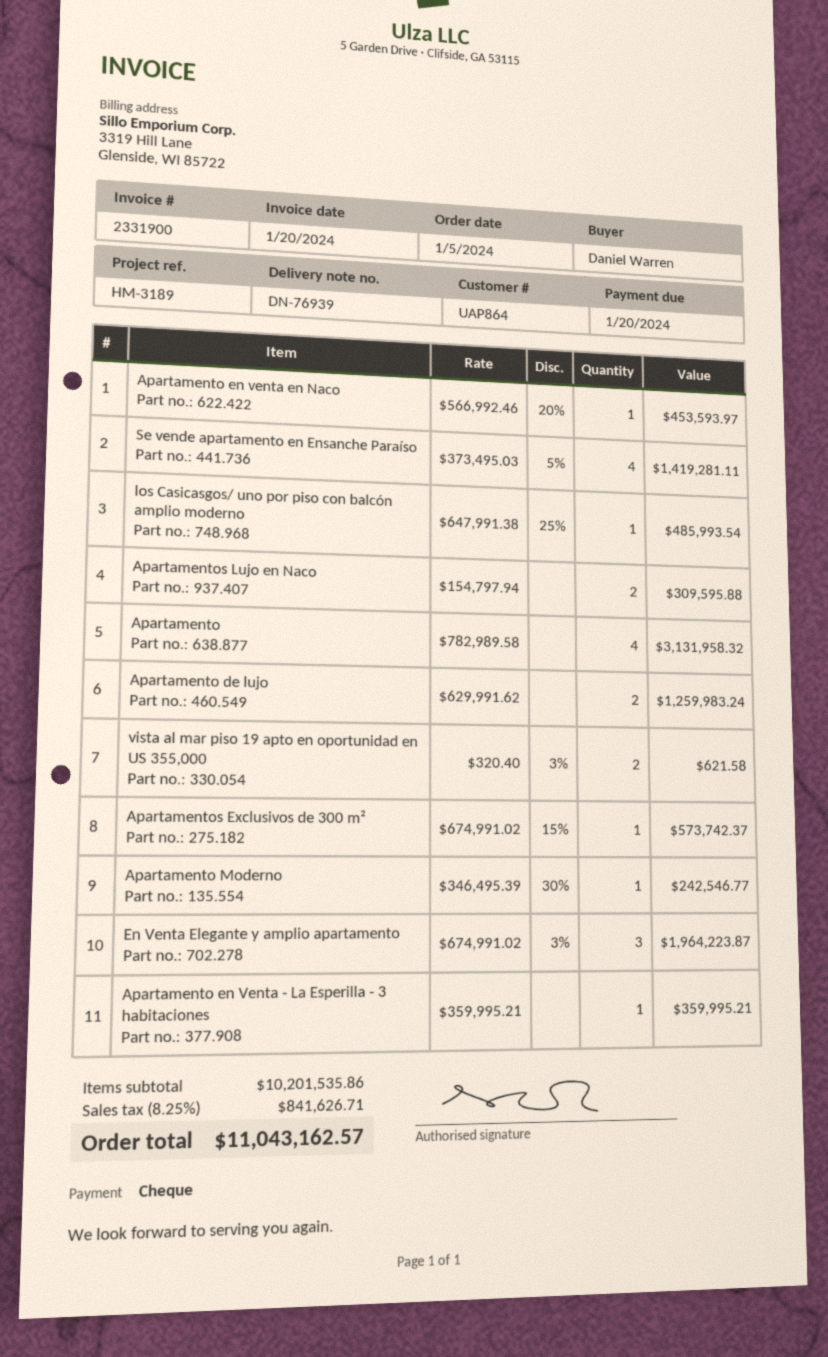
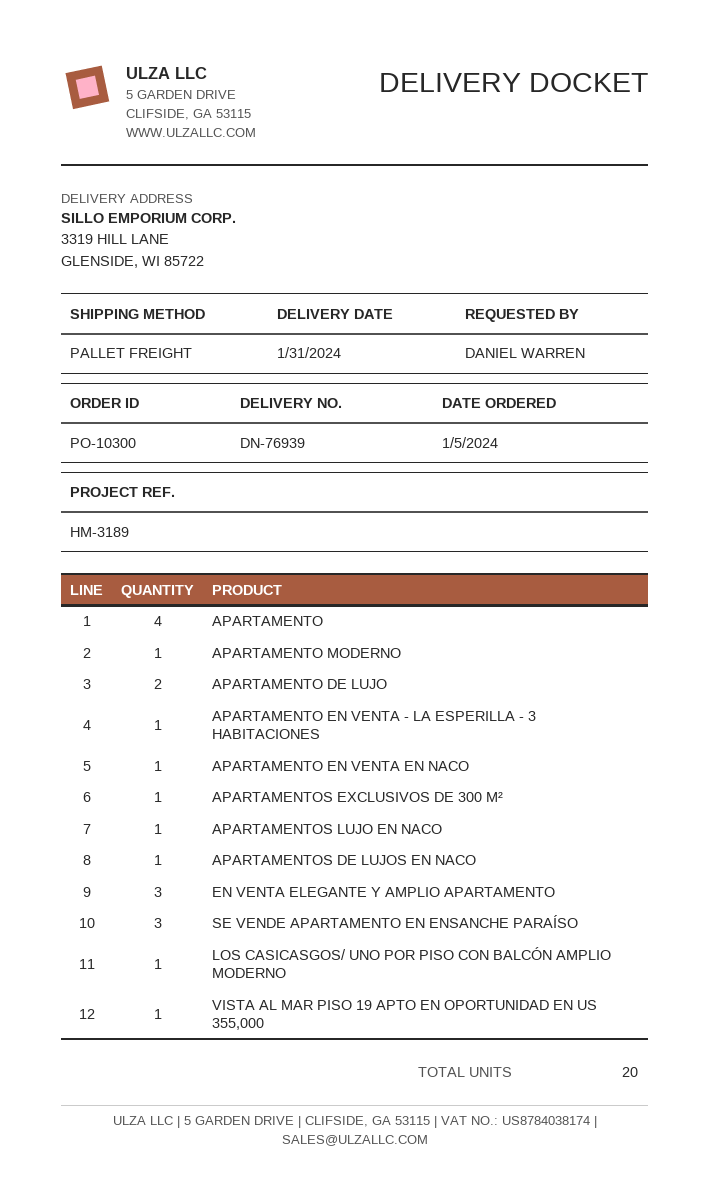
Se vende apartamento en Ensanche Paraíso: 4 -> 3
Apartamentos Lujo en Naco: 2 -> 1
vista al mar piso 19 apto en oportunidad en US 355,000: 2 -> 1
APARTAMENTOS DE LUJOS EN NACO: none -> 1

